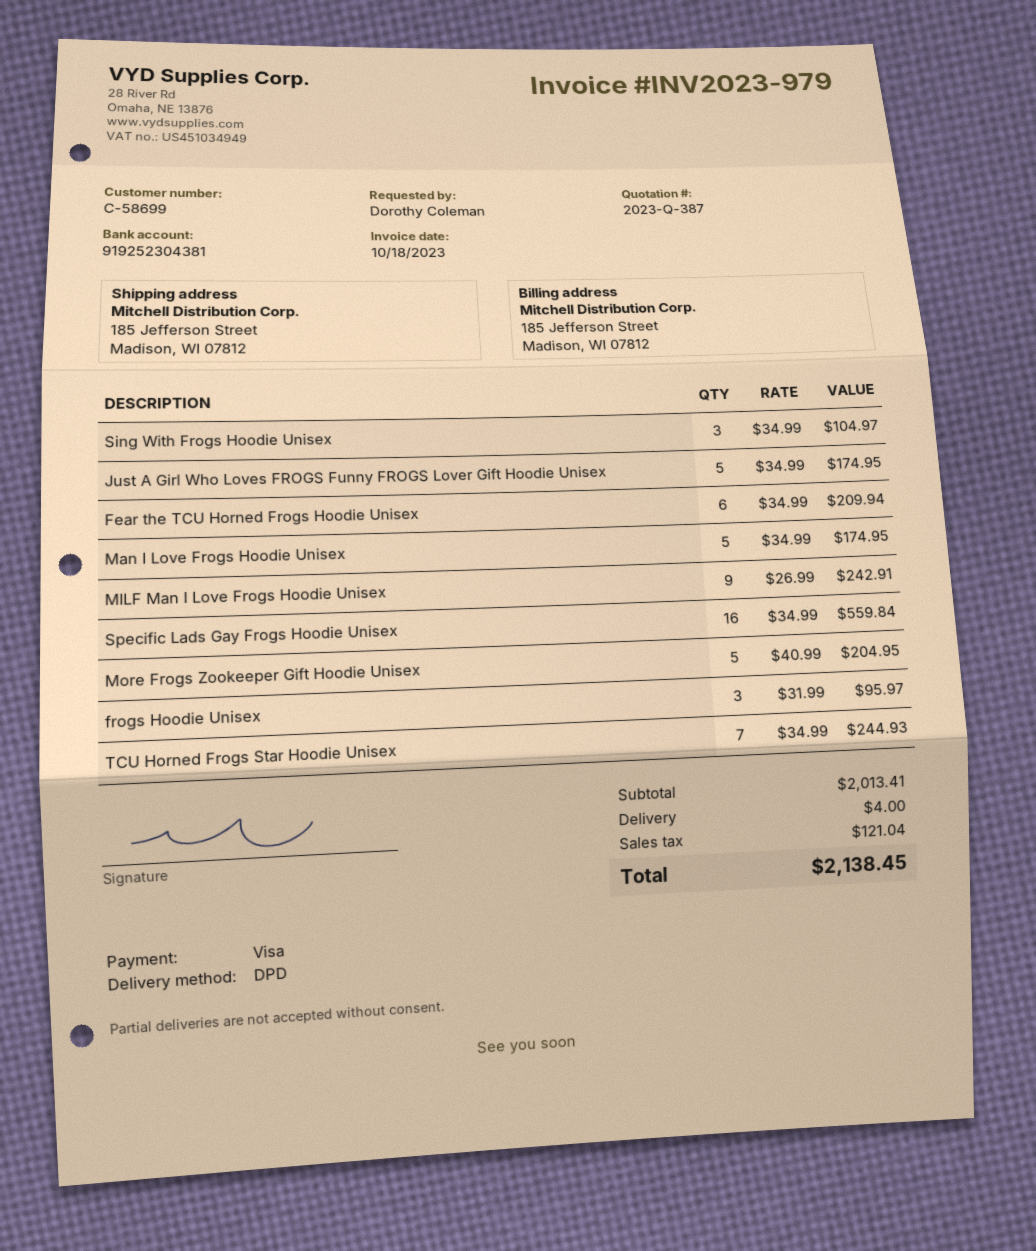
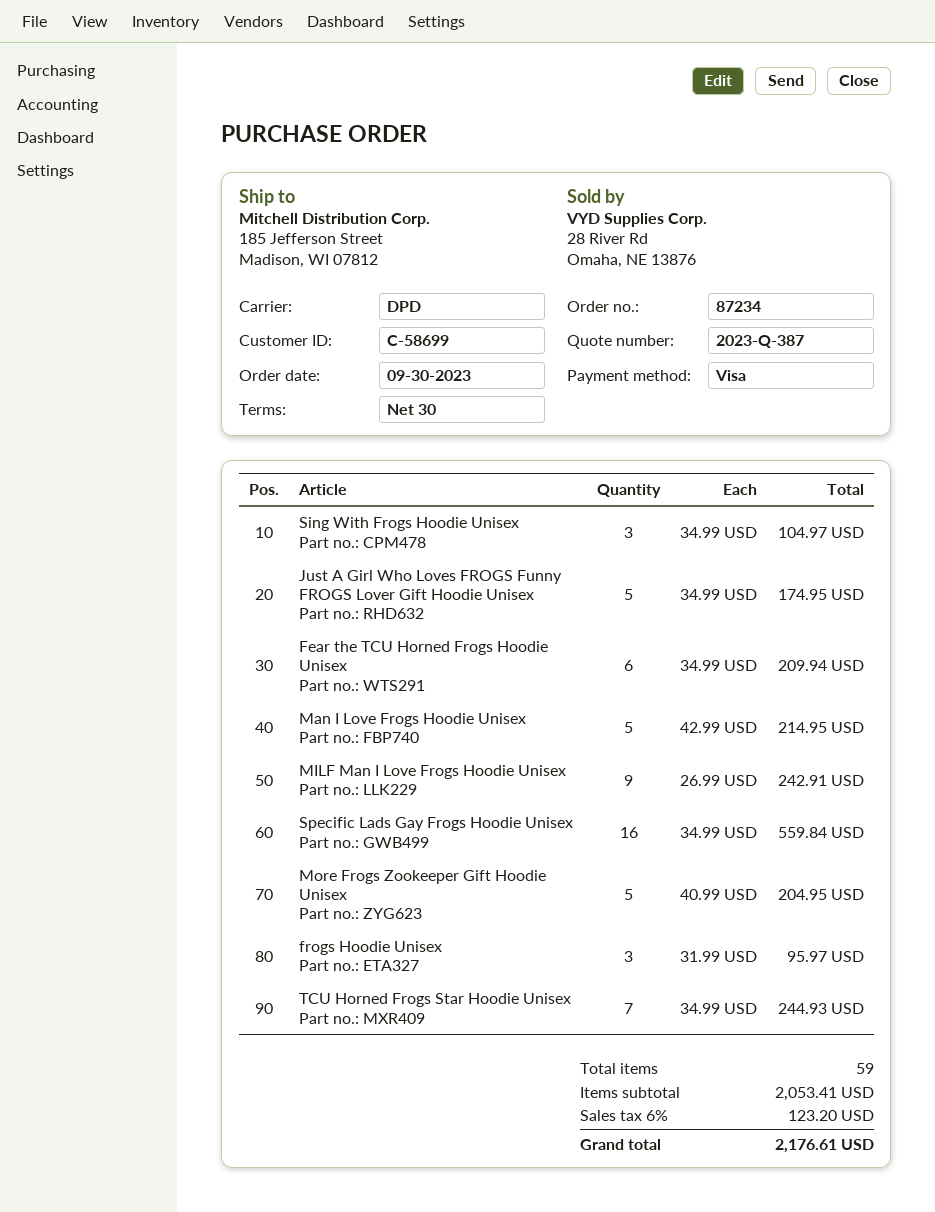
Man I Love Frogs Hoodie Unisex: 5 x 34.99 = 174.95 -> 5 x 42.99 = 214.95
subtotal: 2013.41 -> 2053.41
shipping: 4.00 -> none
tax: 121.04 -> 123.20
total: 2138.45 -> 2176.61

